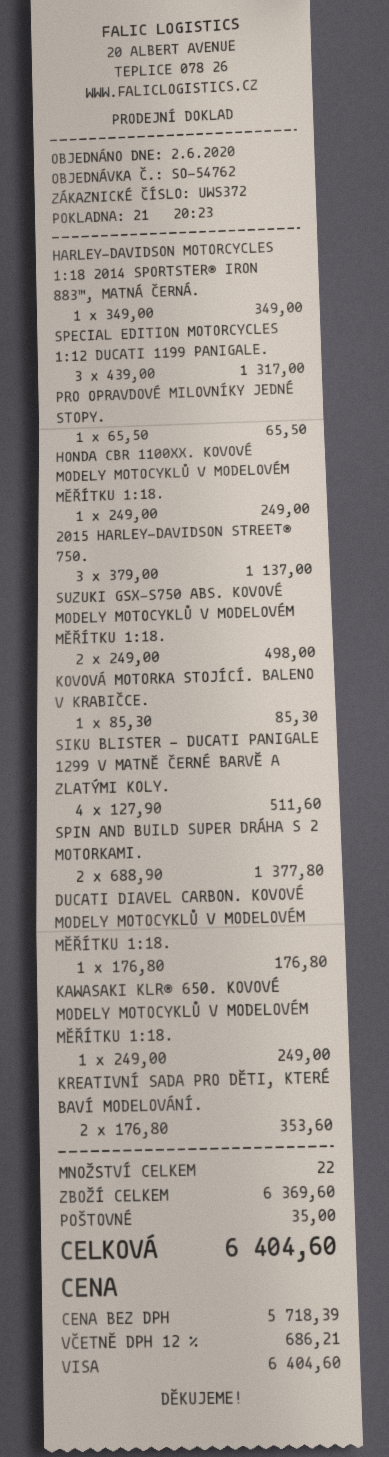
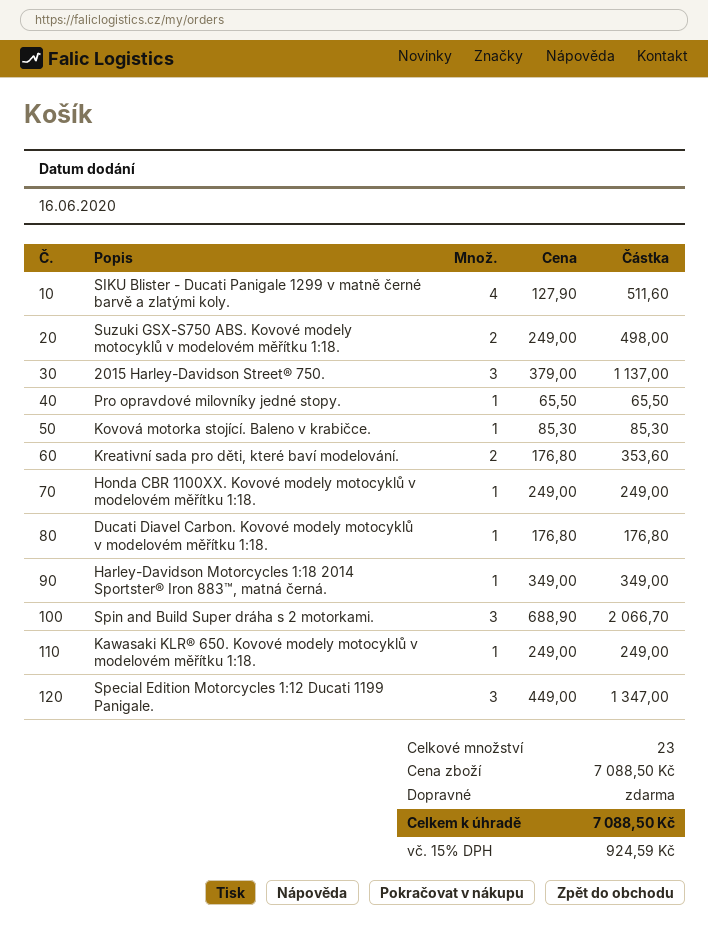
SPECIAL EDITION MOTORCYCLES 1:12 DUCATI 1199 PANIGALE.: 3 x 439.00 = 1317.00 -> 3 x 449.00 = 1347.00
SPIN AND BUILD SUPER DRÁHA S 2 MOTORKAMI.: 2 x 688.90 = 1377.80 -> 3 x 688.90 = 2066.70
total quantity: 22 -> 23
subtotal: 6369.60 -> 7088.50
shipping: 35.00 -> 0.00
tax: 12% = 686.21 -> 15% = 924.59
total: 6404.60 -> 7088.50

